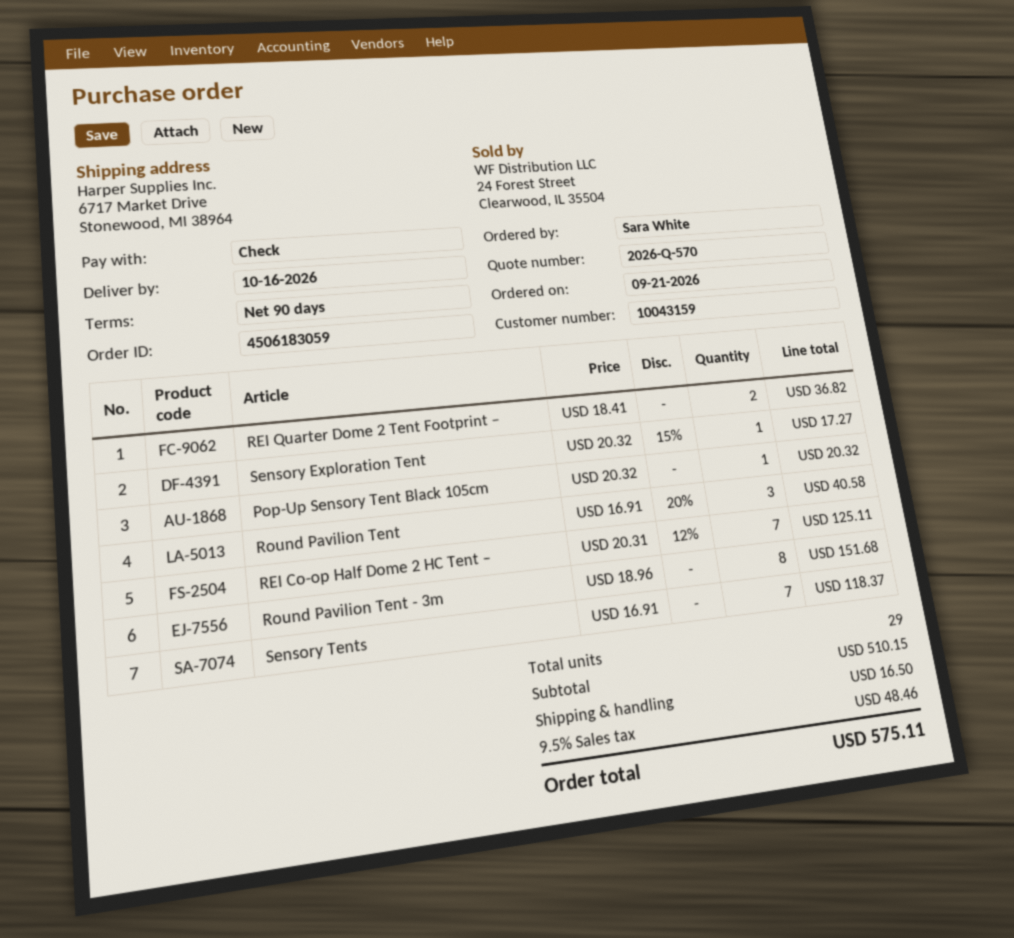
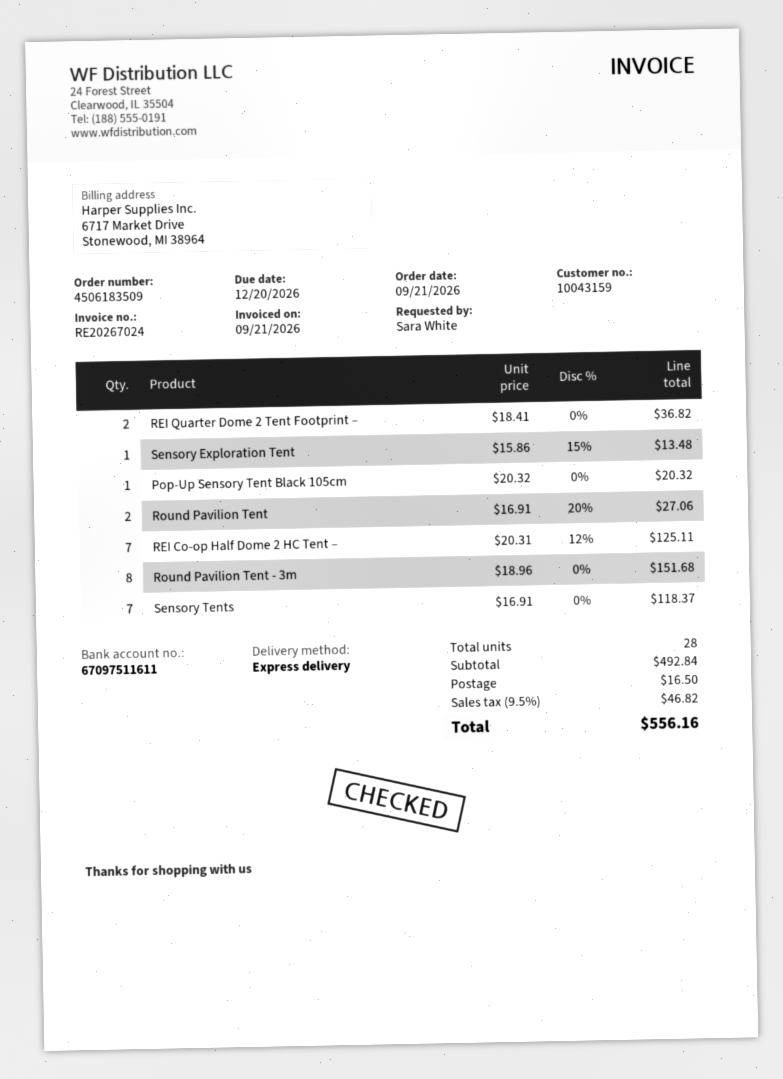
order number: 4506183059 -> 4506183509
Sensory Exploration Tent: 1 x 20.32 - 15% = 17.27 -> 1 x 15.86 - 15% = 13.48
Round Pavilion Tent: 3 x 16.91 - 20% = 40.58 -> 2 x 16.91 - 20% = 27.06
total quantity: 29 -> 28
subtotal: 510.15 -> 492.84
tax: 9.5% = 48.46 -> 9.5% = 46.82
total: 575.11 -> 556.16

